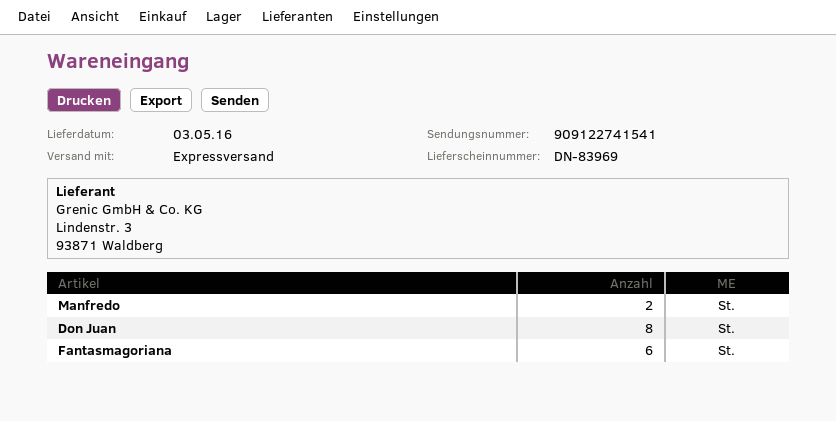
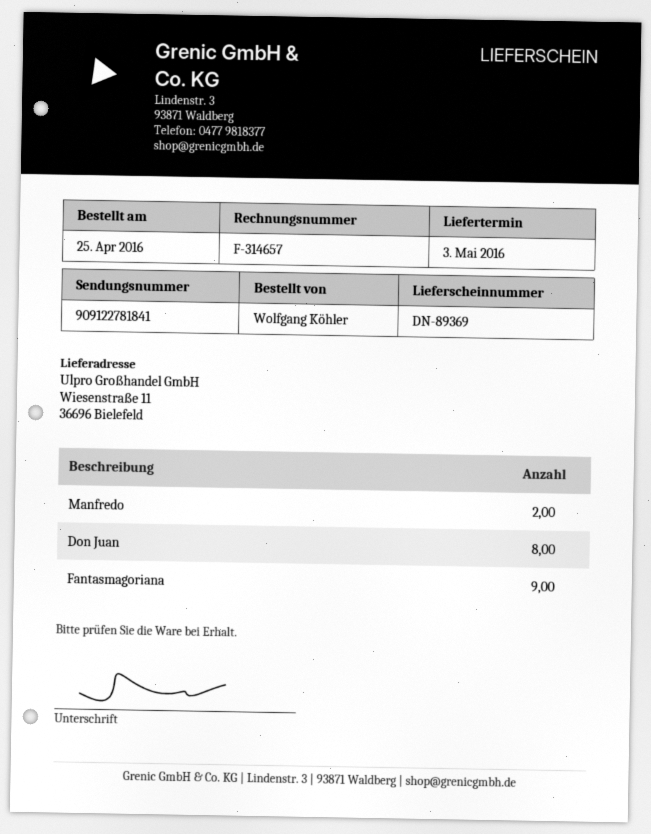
delivery note number: DN-83969 -> DN-89369
tracking number: 909122741541 -> 909122781841
Fantasmagoriana: 6 -> 9

